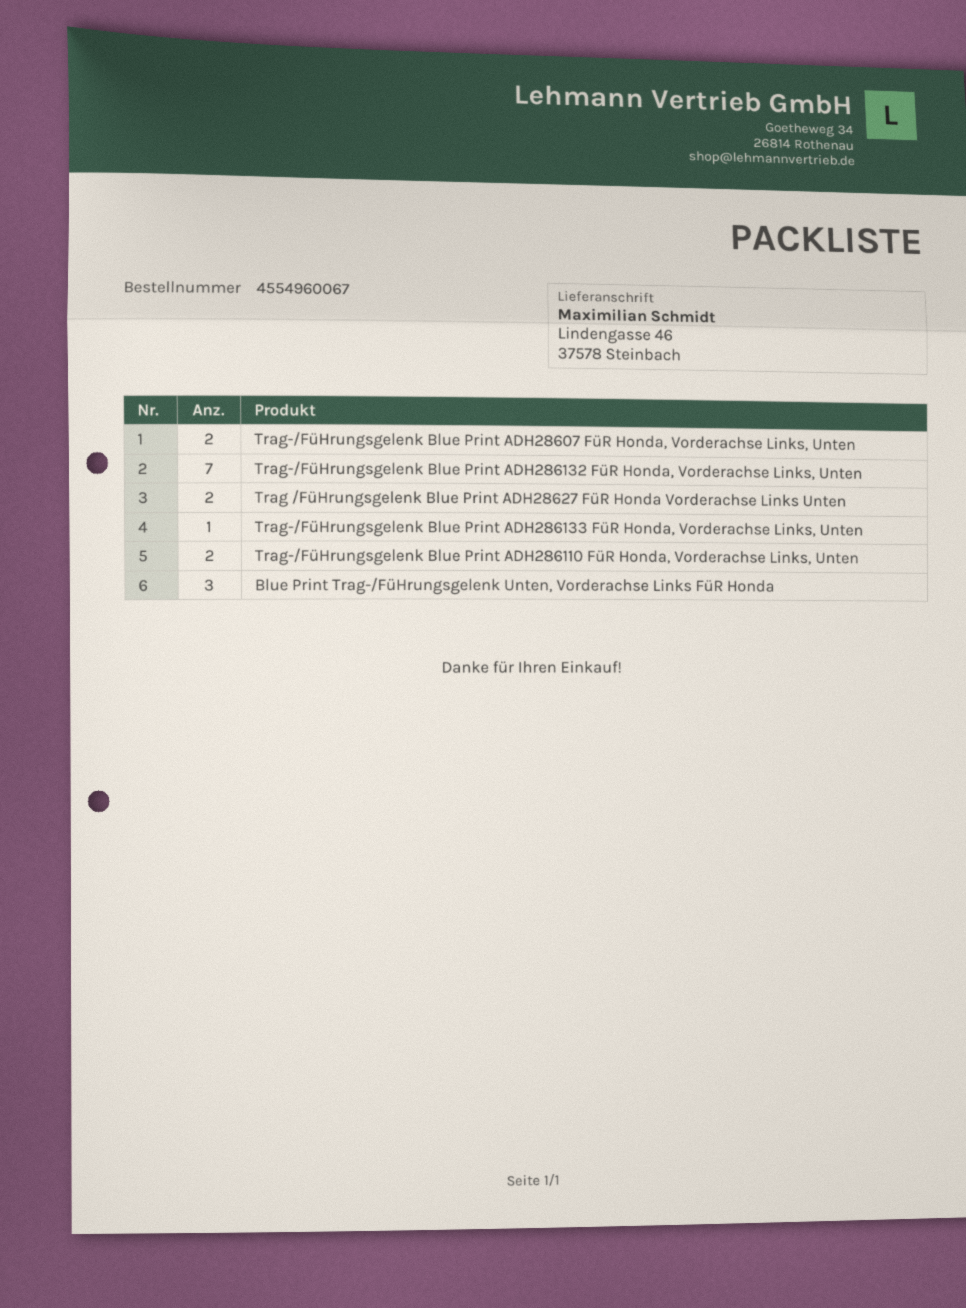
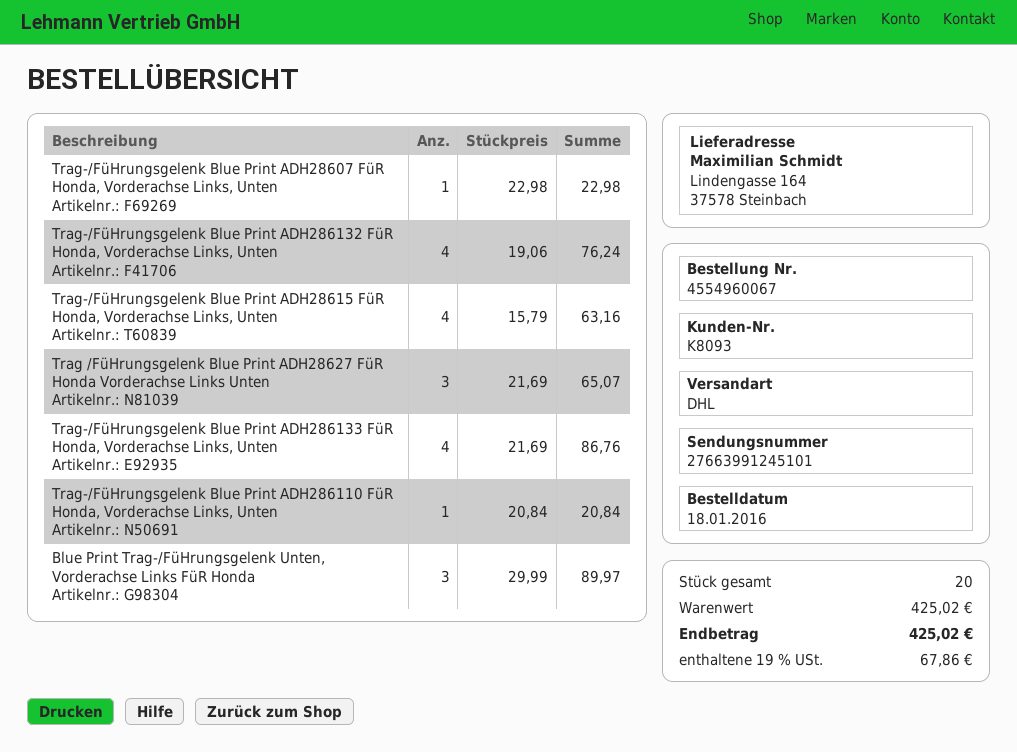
ship to: Lindengasse 46, 37578 Steinbach -> Lindengasse 164, 37578 Steinbach
Trag-/FüHrungsgelenk Blue Print ADH28607 FüR Honda, Vorderachse Links, Unten: 2 -> 1
Trag-/FüHrungsgelenk Blue Print ADH286132 FüR Honda, Vorderachse Links, Unten: 7 -> 4
Trag /FüHrungsgelenk Blue Print ADH28627 FüR Honda Vorderachse Links Unten: 2 -> 3
Trag-/FüHrungsgelenk Blue Print ADH286133 FüR Honda, Vorderachse Links, Unten: 1 -> 4
Trag-/FüHrungsgelenk Blue Print ADH286110 FüR Honda, Vorderachse Links, Unten: 2 -> 1
Trag-/FüHrungsgelenk Blue Print ADH28615 FüR Honda, Vorderachse Links, Unten: none -> 4

